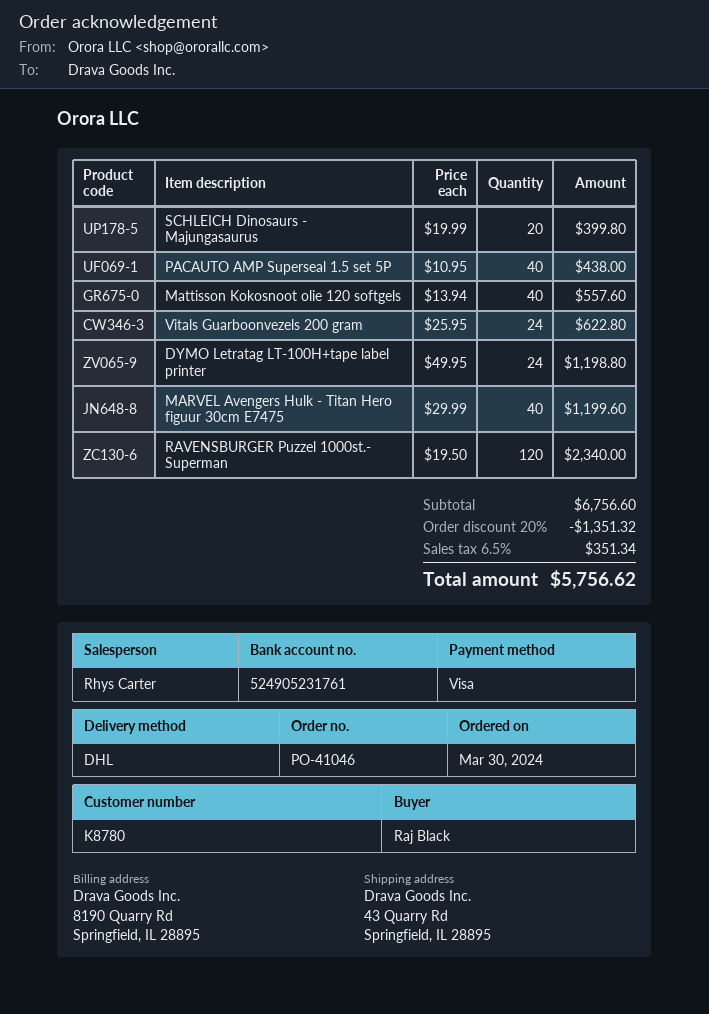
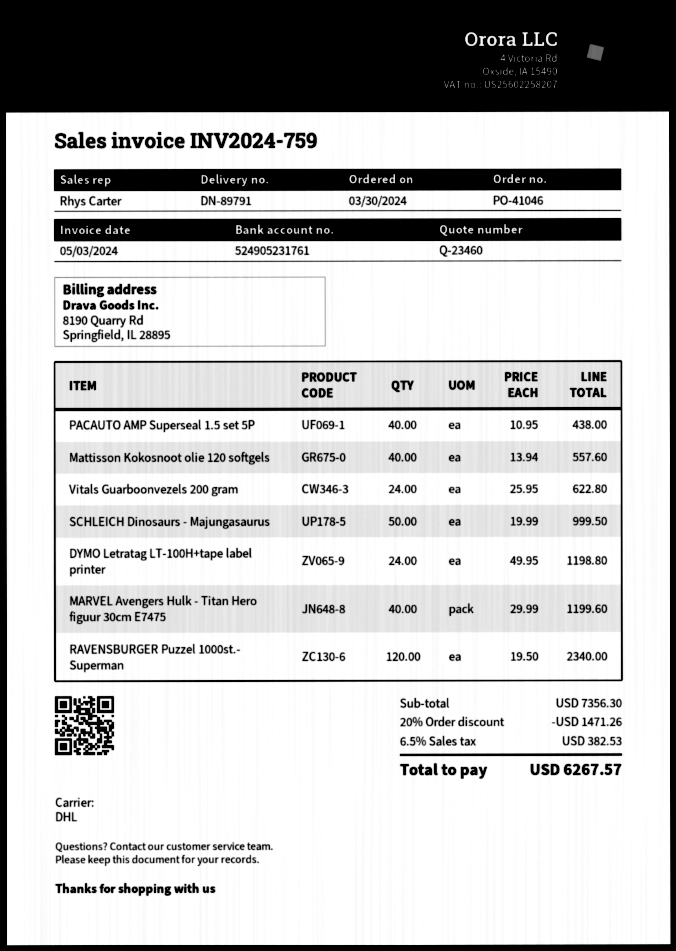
SCHLEICH Dinosaurs - Majungasaurus: 20 x 19.99 = 399.80 -> 50 x 19.99 = 999.50
subtotal: 6756.60 -> 7356.30
discount: 20% = 1351.32 -> 20% = 1471.26
tax: 6.5% = 351.34 -> 6.5% = 382.53
total: 5756.62 -> 6267.57

